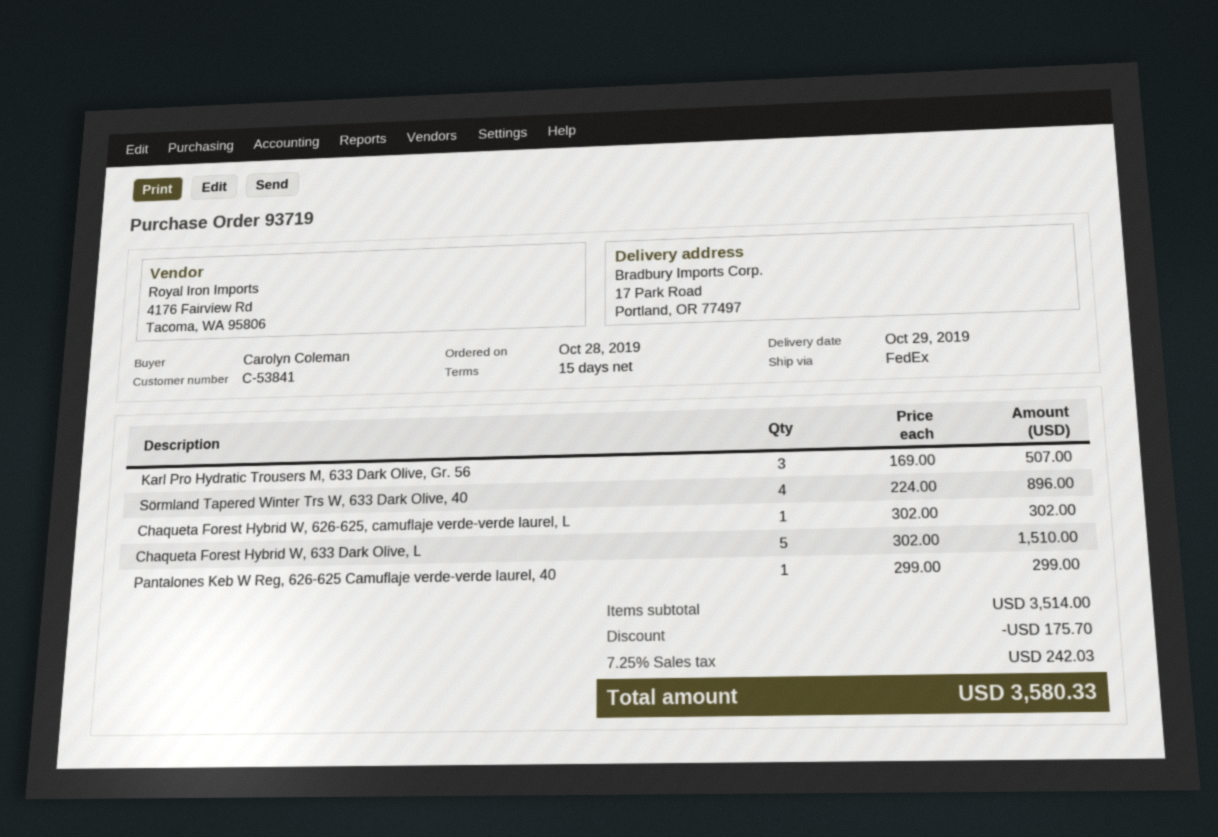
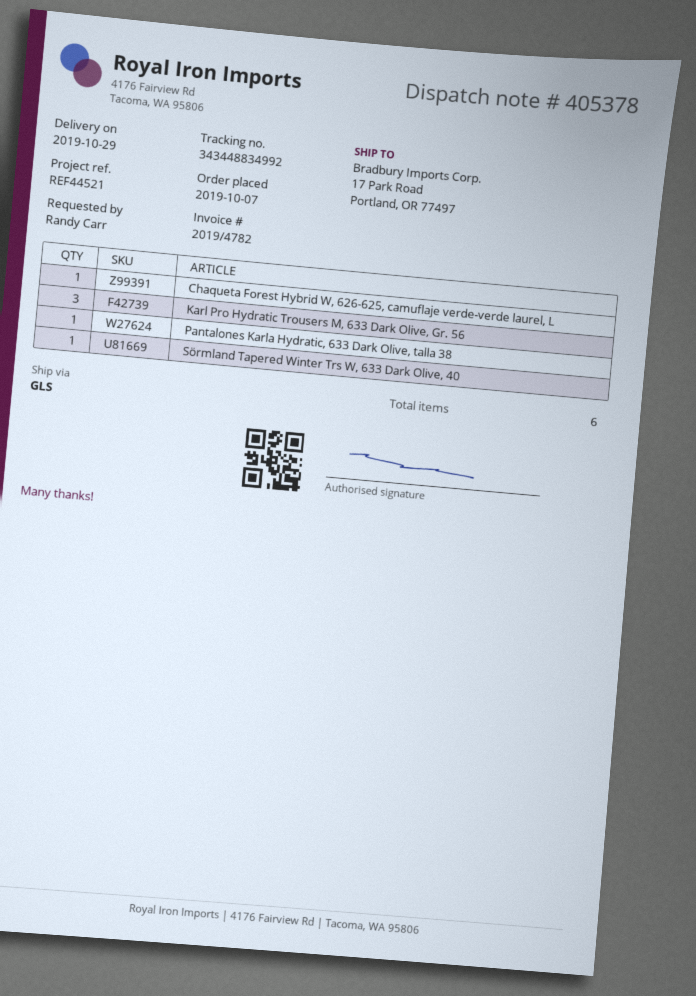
order date: 2019-10-28 -> 2019-10-07
ordered by: Carolyn Coleman -> Randy Carr
shipping method: FedEx -> GLS
Sörmland Tapered Winter Trs W, 633 Dark Olive, 40: 4 -> 1
Chaqueta Forest Hybrid W, 633 Dark Olive, L: 5 -> none
Pantalones Keb W Reg, 626-625 Camuflaje verde-verde laurel, 40: 1 -> none
Pantalones Karla Hydratic, 633 Dark Olive, talla 38: none -> 1

